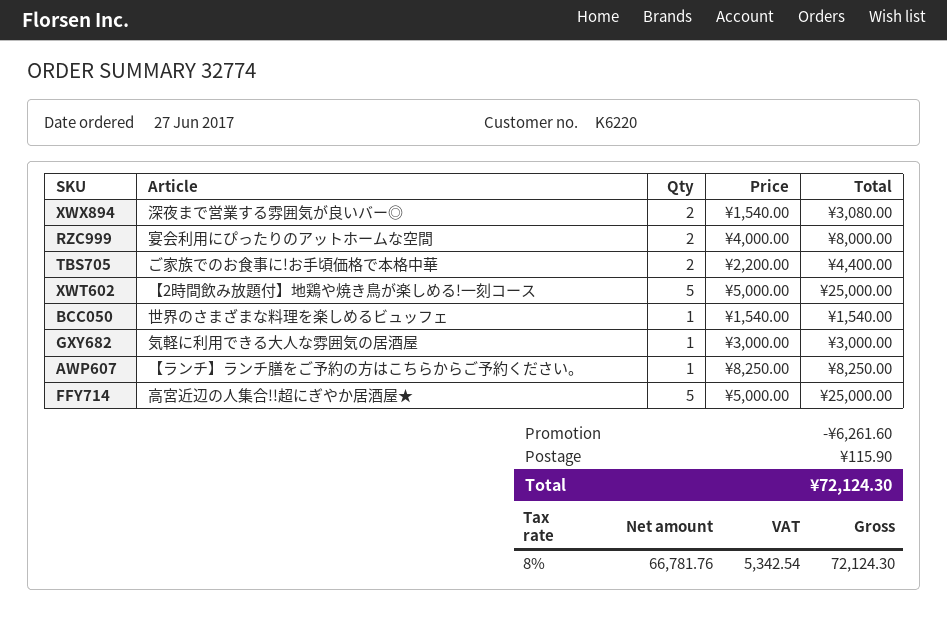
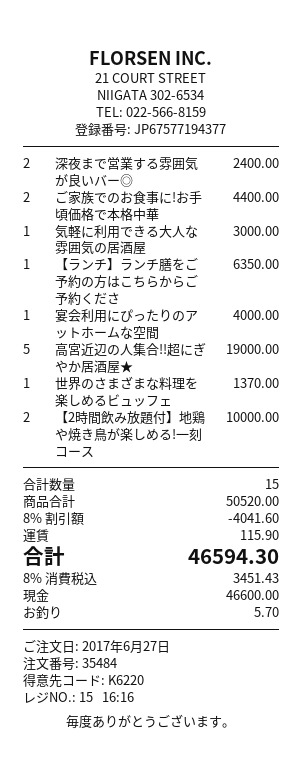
order number: 32774 -> 35484
深夜まで営業する雰囲気が良いバー◎: 2 for 3080.00 -> 2 for 2400.00
宴会利用にぴったりのアットホームな空間: 2 for 8000.00 -> 1 for 4000.00
【2時間飲み放題付】地鶏や焼き鳥が楽しめる!一刻コース: 5 for 25000.00 -> 2 for 10000.00
世界のさまざまな料理を楽しめるビュッフェ: 1 for 1540.00 -> 1 for 1370.00
【ランチ】ランチ膳をご予約の方はこちらからご予約ください。: 1 for 8250.00 -> 1 for 6350.00
高宮近辺の人集合!!超にぎやか居酒屋★: 5 for 25000.00 -> 5 for 19000.00
discount: 6261.60 -> 4041.60
tax: 8% = 5342.54 -> 8% = 3451.43
total: 72124.30 -> 46594.30

